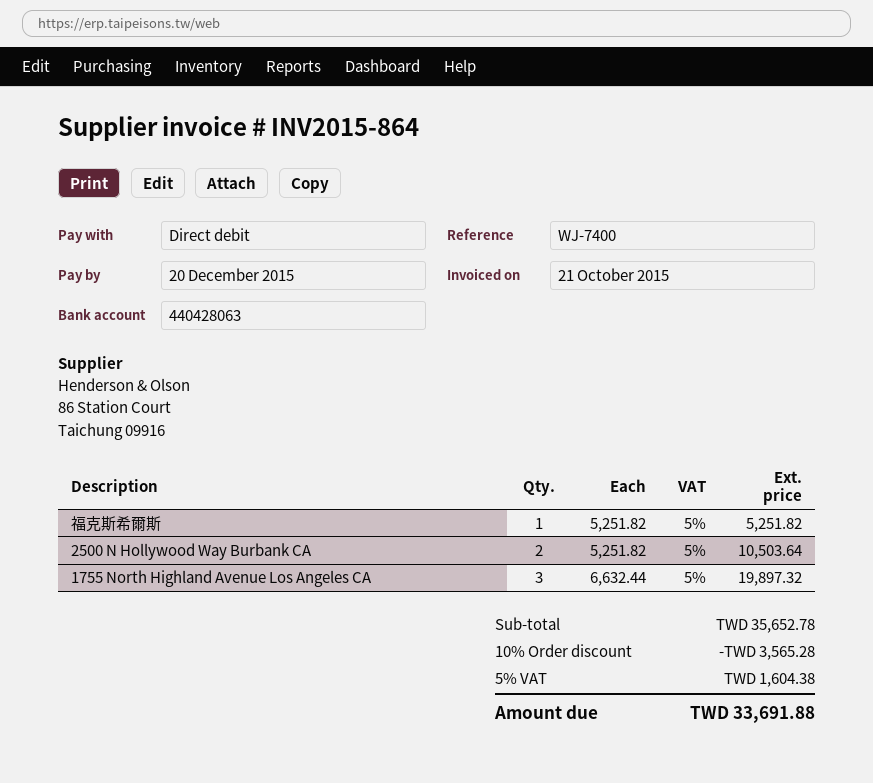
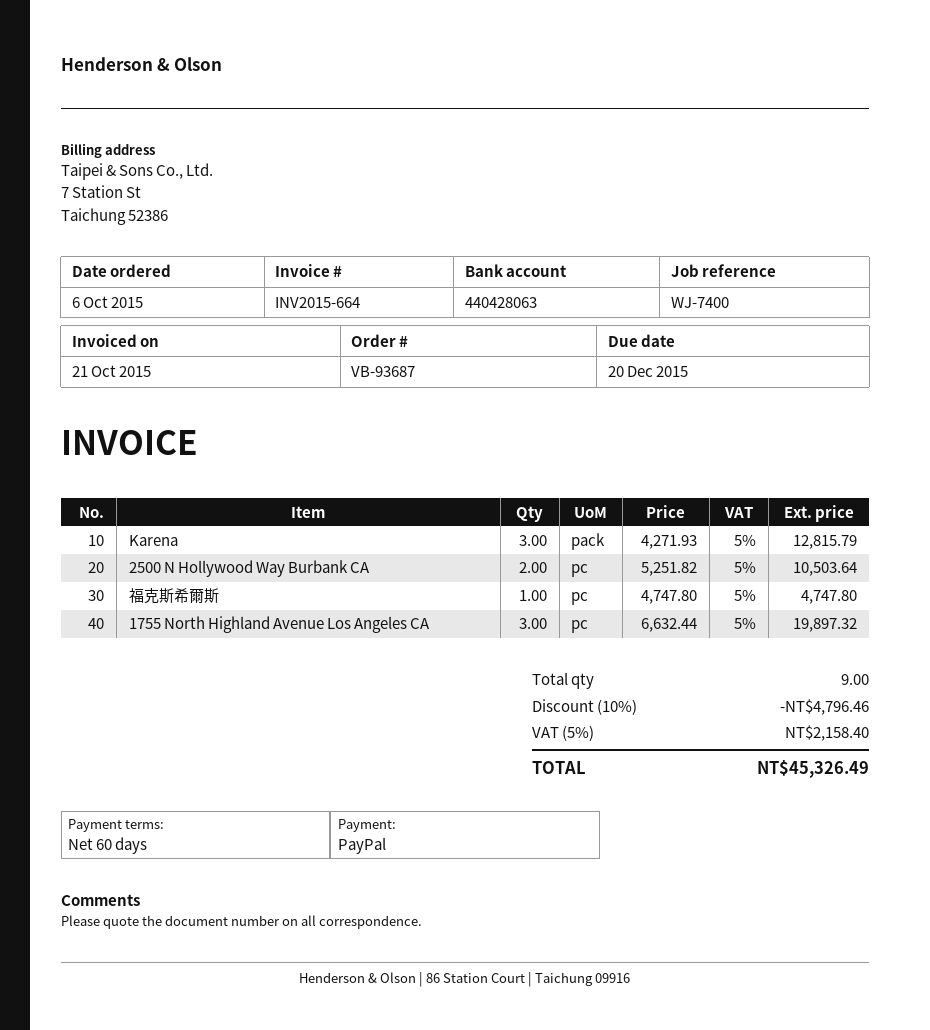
invoice number: INV2015-864 -> INV2015-664
payment method: direct debit -> PayPal
福克斯希爾斯: 1 x 5251.82 = 5251.82 -> 1 x 4747.80 = 4747.80
Karena: none -> 3 x 4271.93 = 12815.79
discount: 10% = 3565.28 -> 10% = 4796.46
tax: 5% = 1604.38 -> 5% = 2158.40
total: 33691.88 -> 45326.49

